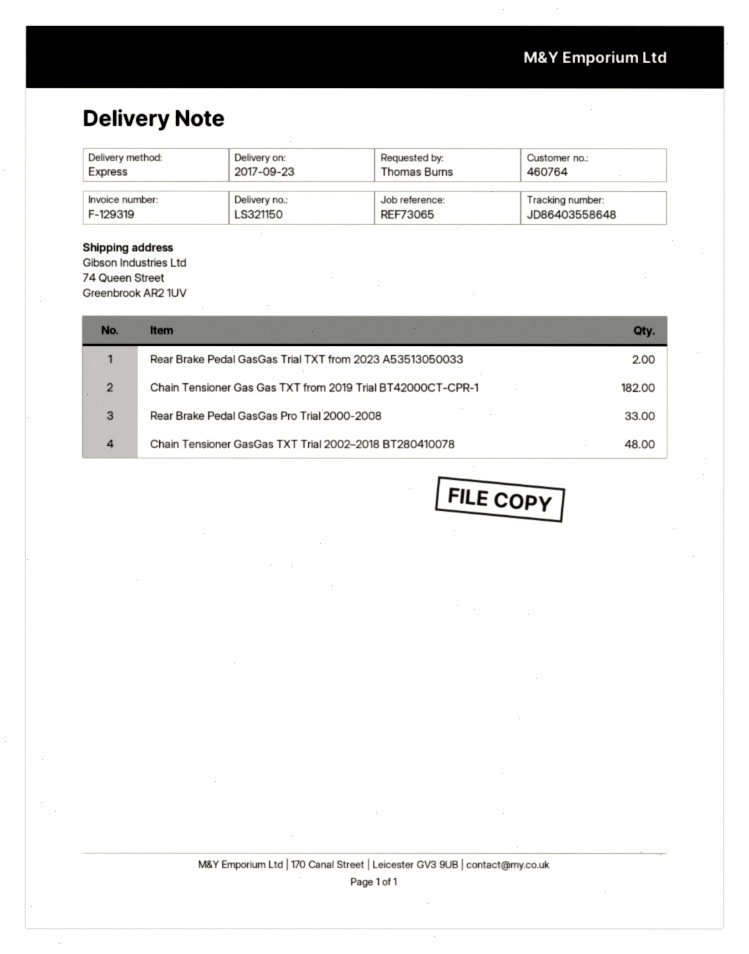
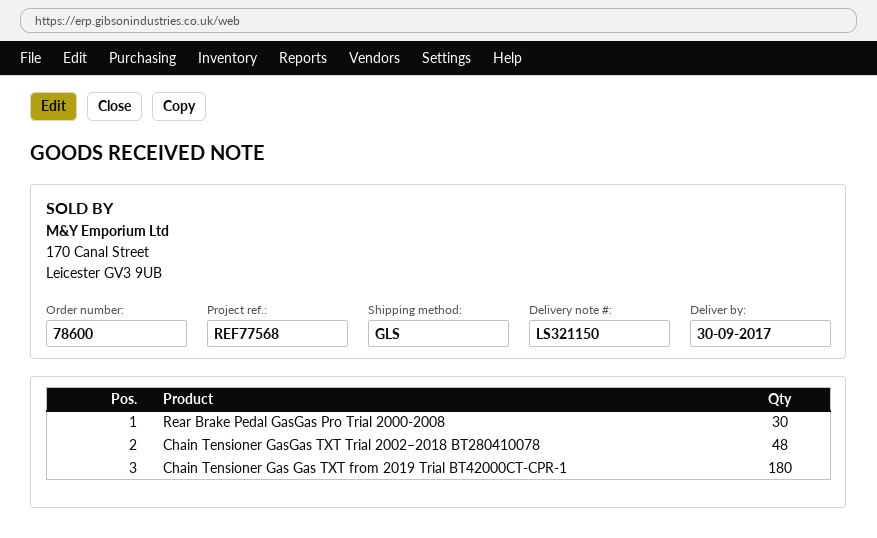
delivery date: 2017-09-23 -> 2017-09-30
reference: REF73065 -> REF77568
shipping method: express -> GLS
Rear Brake Pedal GasGas Trial TXT from 2023 A53513050033: 2 -> none
Chain Tensioner Gas Gas TXT from 2019 Trial BT42000CT-CPR-1: 182 -> 180
Rear Brake Pedal GasGas Pro Trial 2000-2008: 33 -> 30

